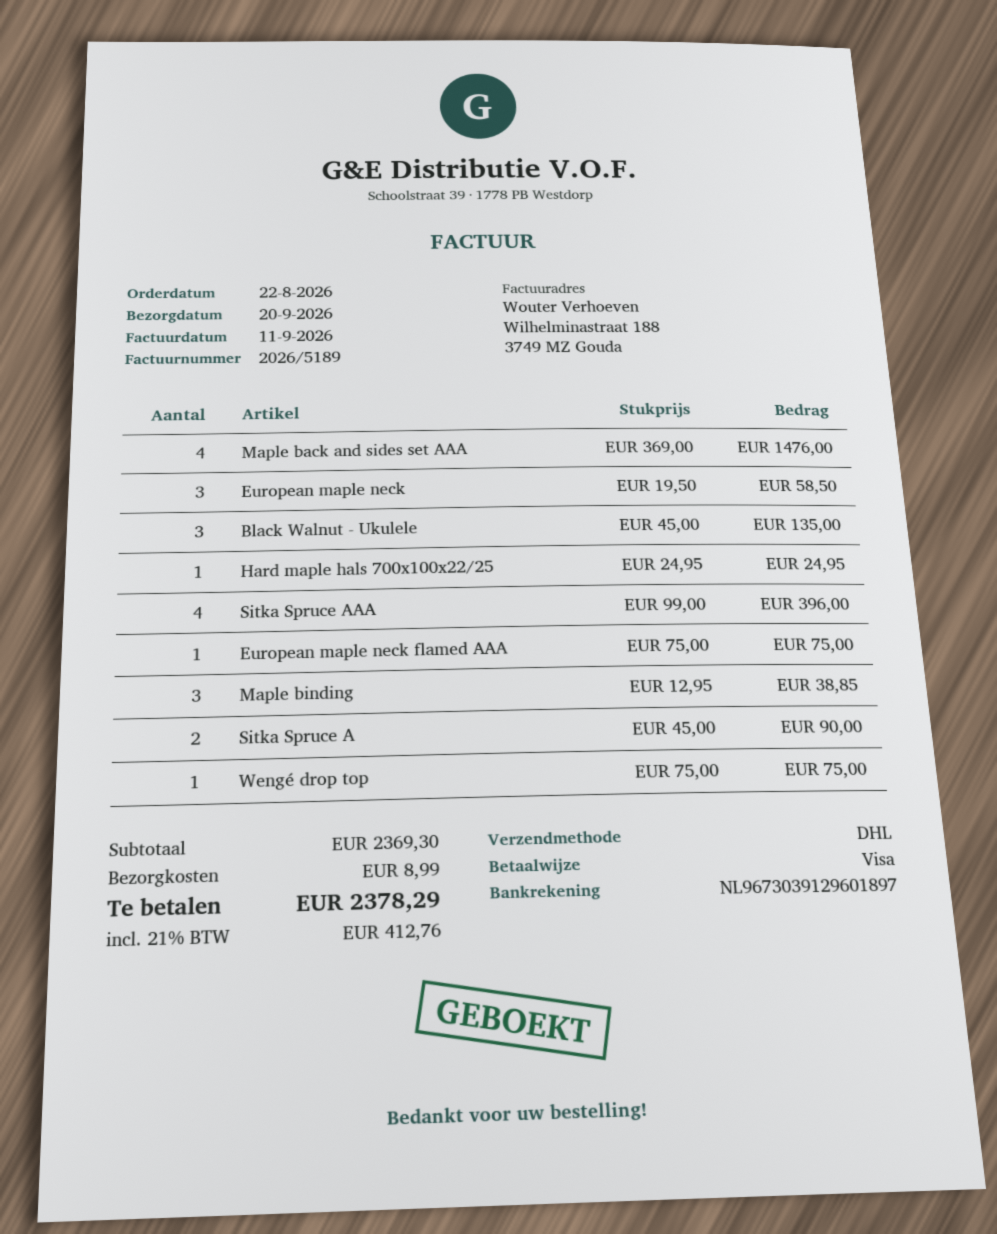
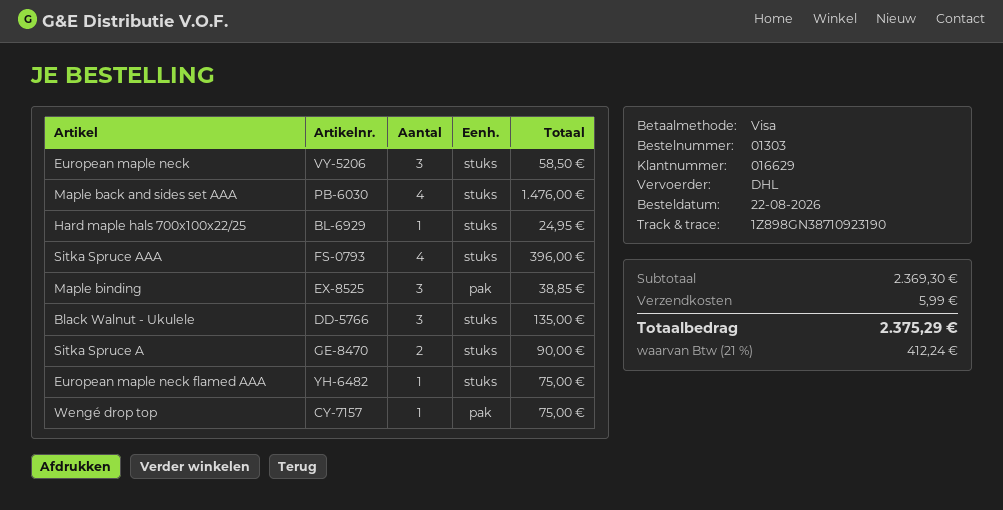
shipping: 8.99 -> 5.99
tax: 21% = 412.76 -> 21% = 412.24
total: 2378.29 -> 2375.29

